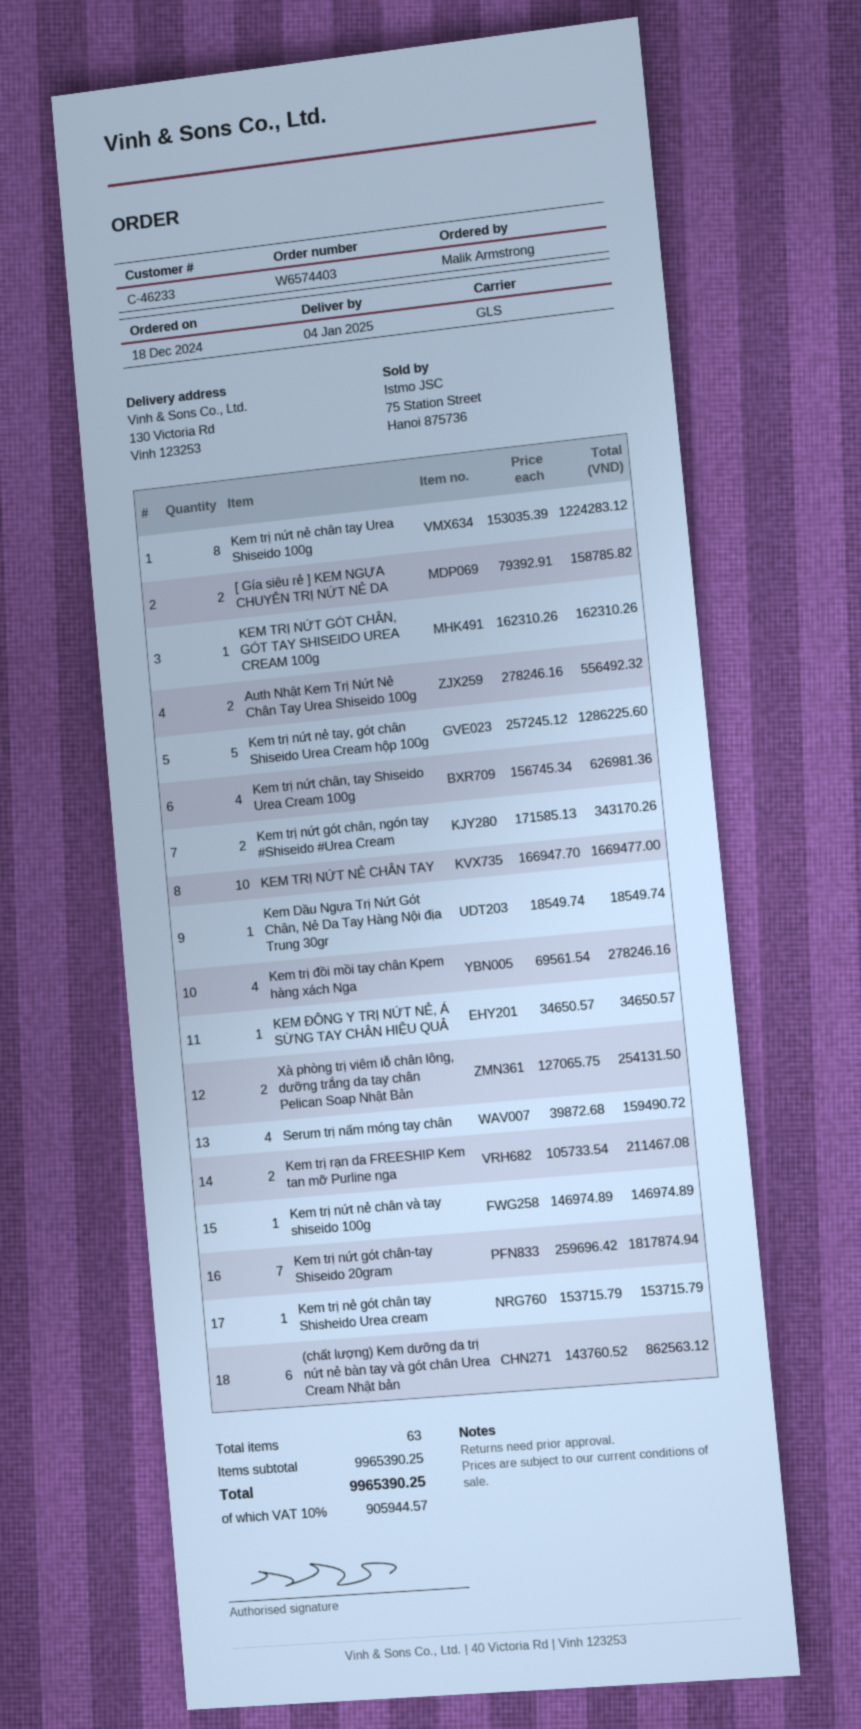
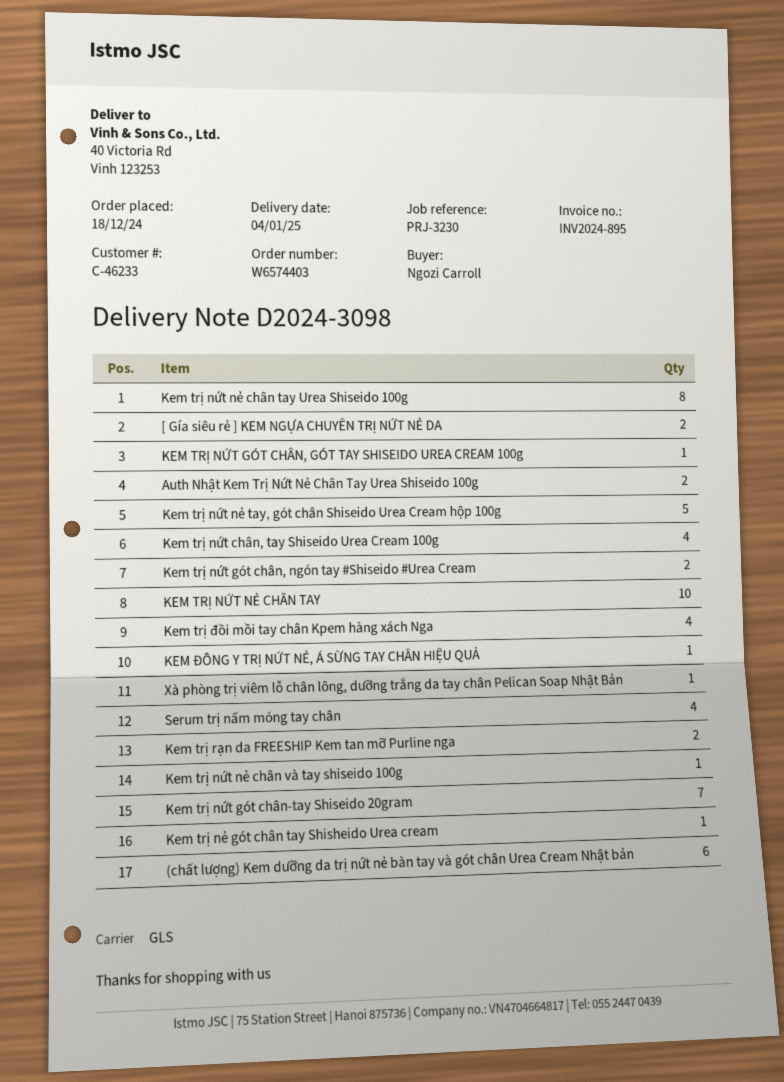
ordered by: Malik Armstrong -> Ngozi Carroll
ship to: 130 Victoria Rd, Vinh 123253 -> 40 Victoria Rd, Vinh 123253
Kem Dầu Ngựa Trị Nứt Gót Chân, Nẻ Da Tay Hàng Nội địa Trung 30gr: 1 -> none
Xà phòng trị viêm lỗ chân lông, dưỡng trắng da tay chân Pelican Soap Nhật Bản: 2 -> 1

